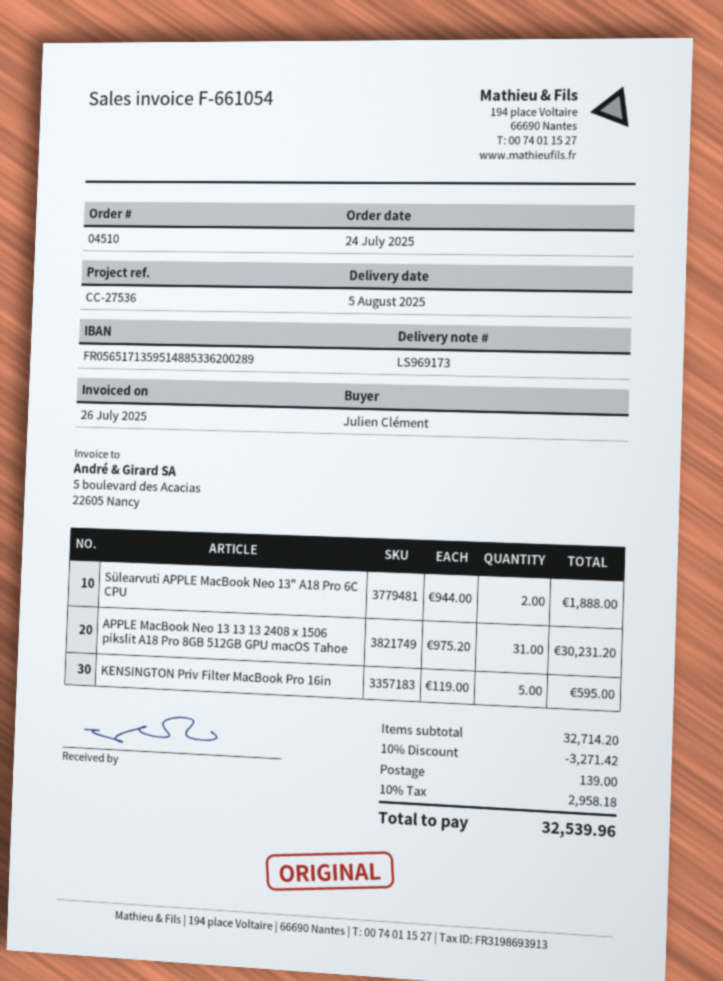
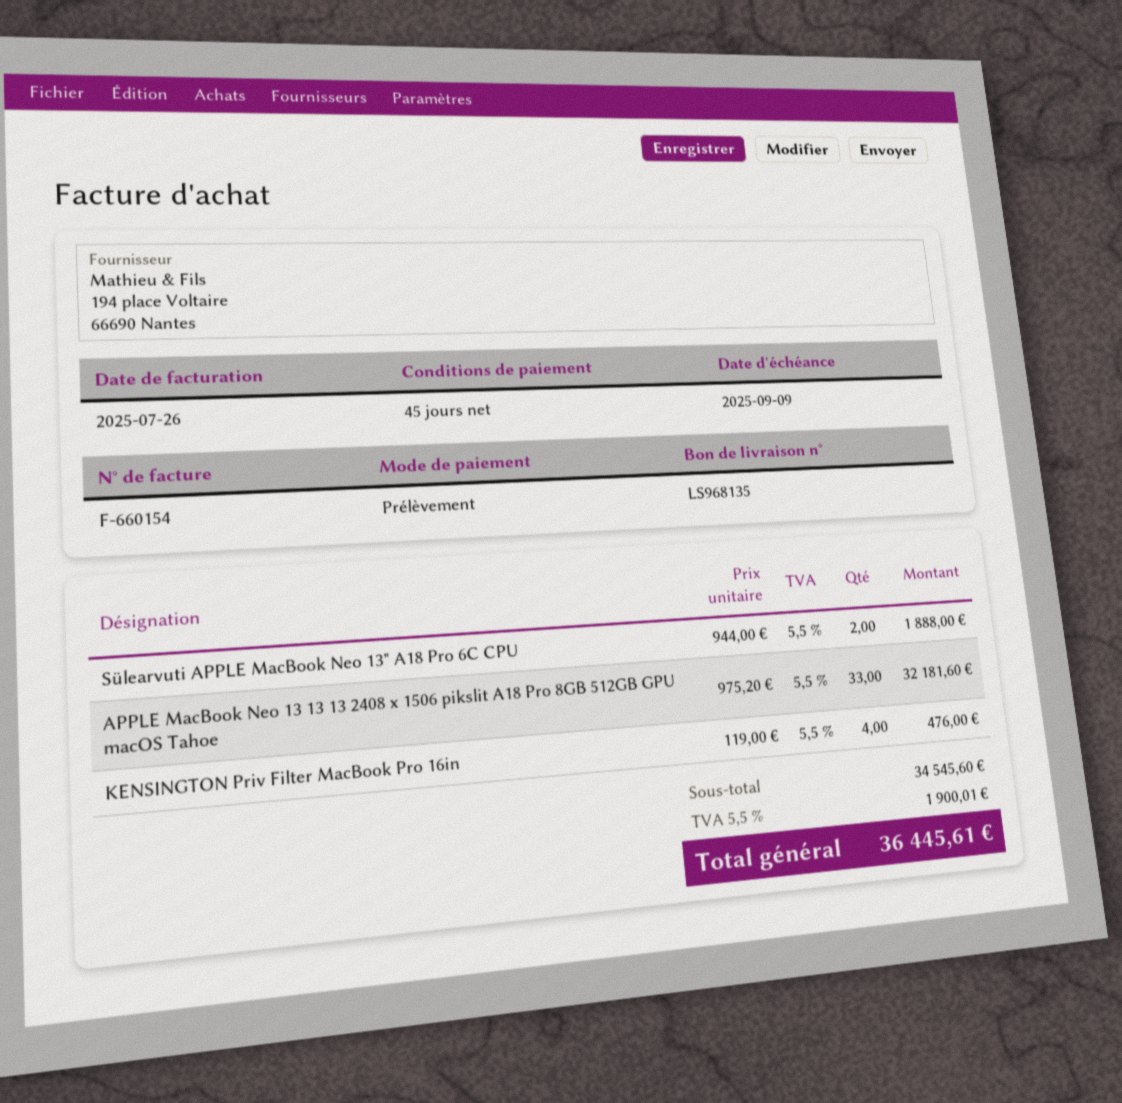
delivery note number: LS969173 -> LS968135
invoice number: F-661054 -> F-660154
APPLE MacBook Neo 13 13 13 2408 x 1506 pikslit A18 Pro 8GB 512GB GPU macOS Tahoe: 31 x 975.20 = 30231.20 -> 33 x 975.20 = 32181.60
KENSINGTON Priv Filter MacBook Pro 16in: 5 x 119.00 = 595.00 -> 4 x 119.00 = 476.00
subtotal: 32714.20 -> 34545.60
discount: 10% = 3271.42 -> none
shipping: 139.00 -> none
tax: 10% = 2958.18 -> 5.5% = 1900.01
total: 32539.96 -> 36445.61

